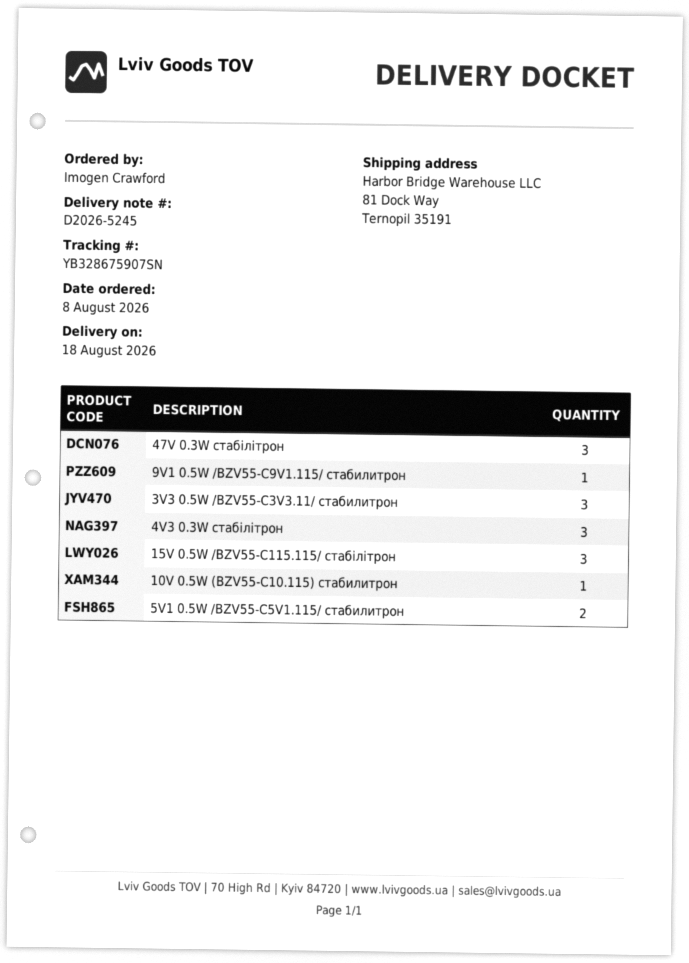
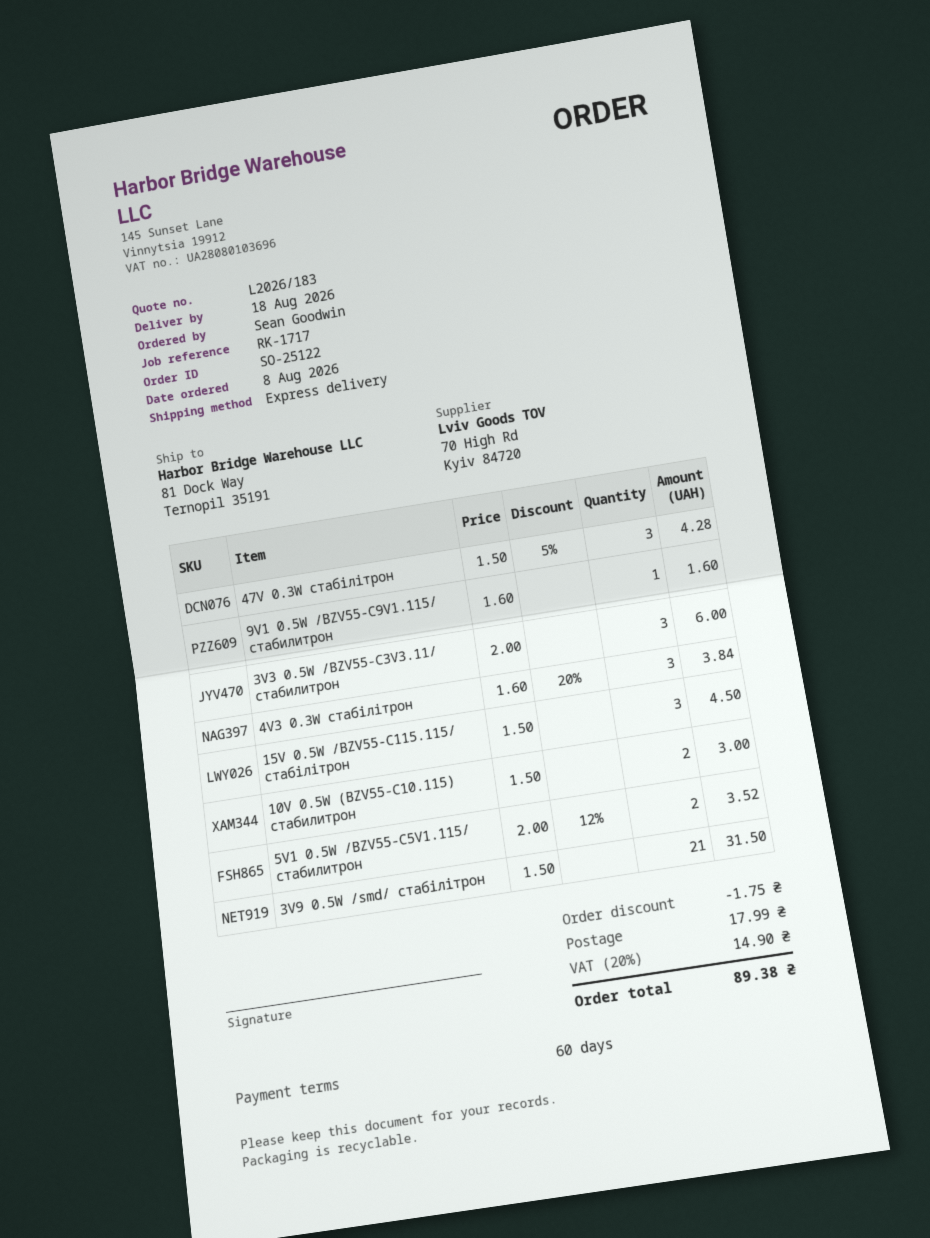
ordered by: Imogen Crawford -> Sean Goodwin
10V 0.5W (BZV55-C10.115) стабилитрон: 1 -> 2
3V9 0.5W /smd/ стабілітрон: none -> 21

